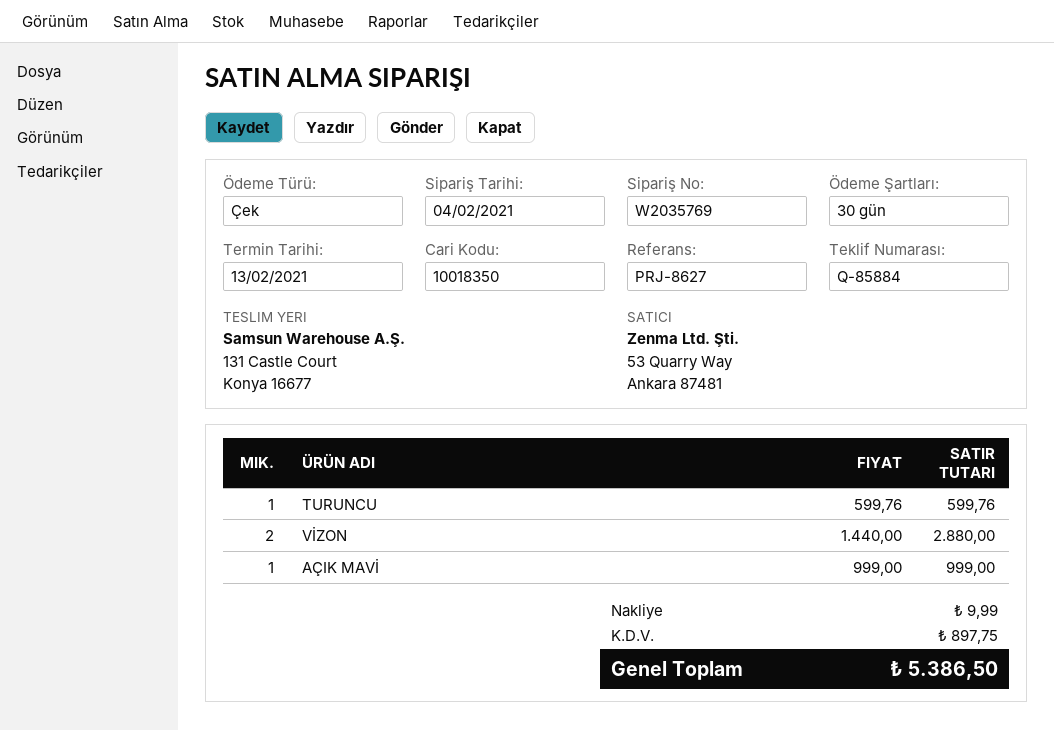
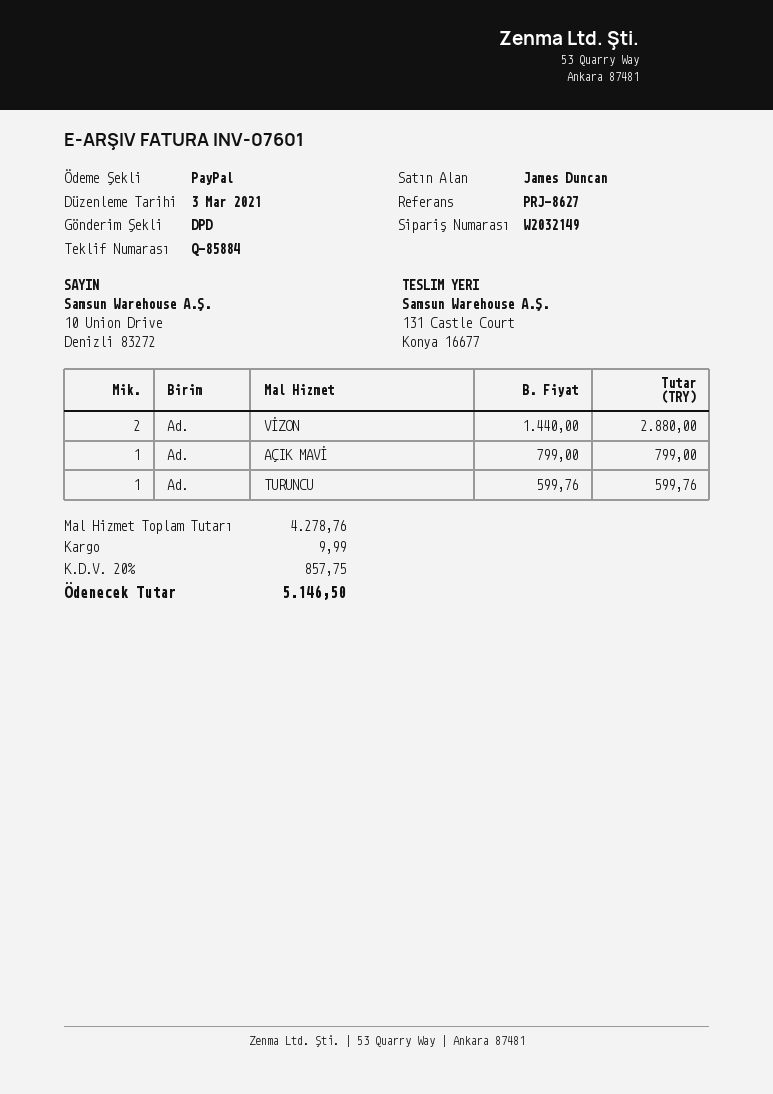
order number: W2035769 -> W2032149
payment method: cheque -> PayPal
AÇIK MAVİ: 1 x 999.00 = 999.00 -> 1 x 799.00 = 799.00
tax: 897.75 -> 857.75
total: 5386.50 -> 5146.50

